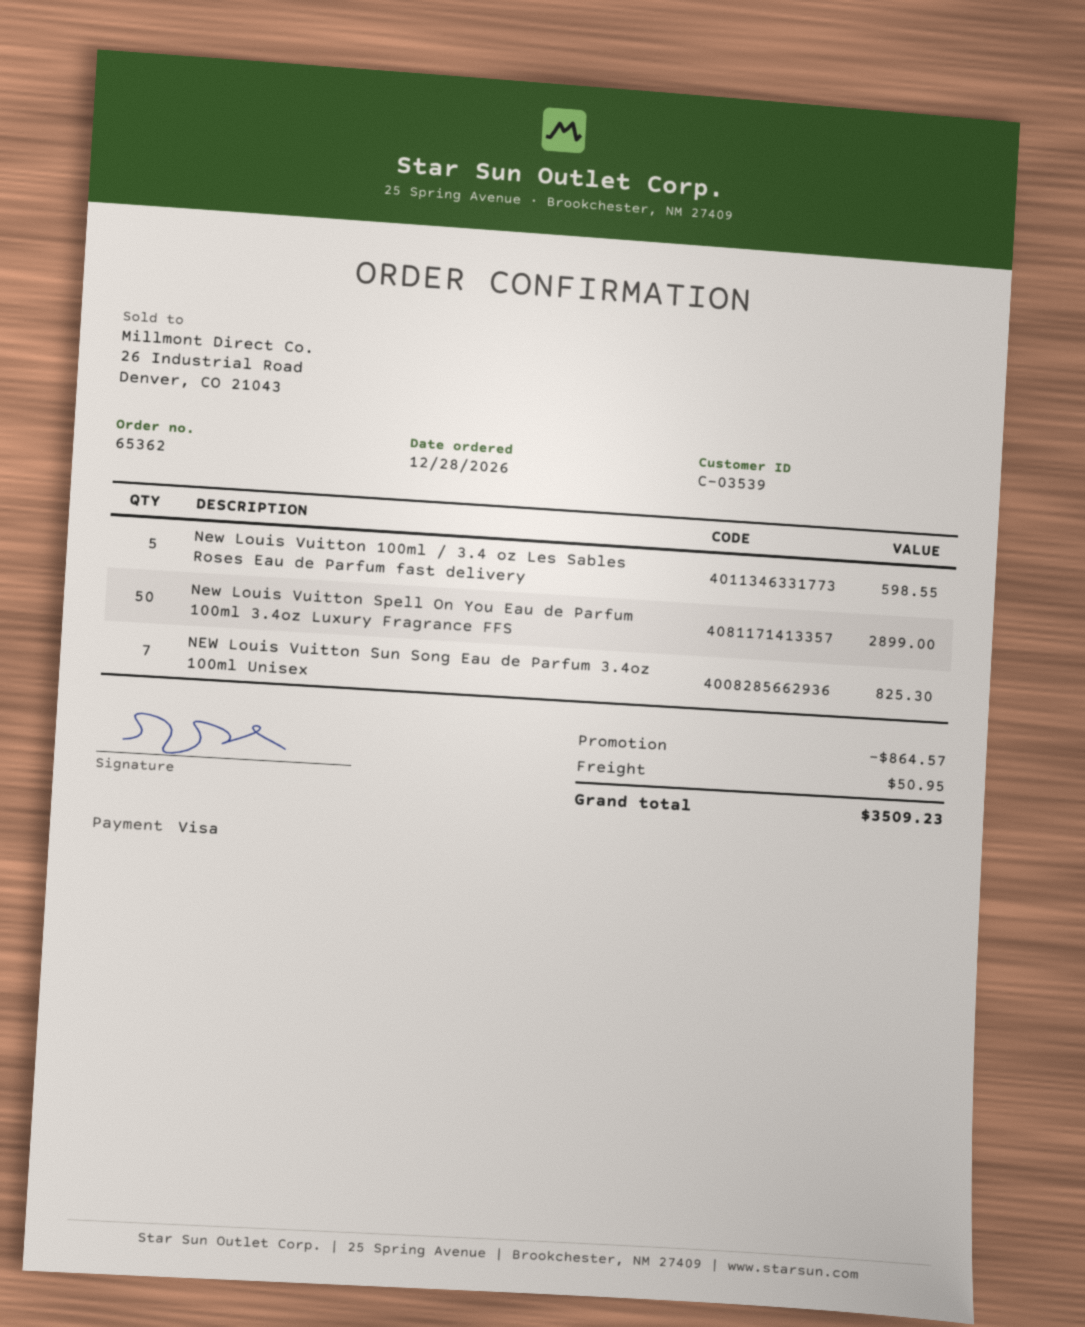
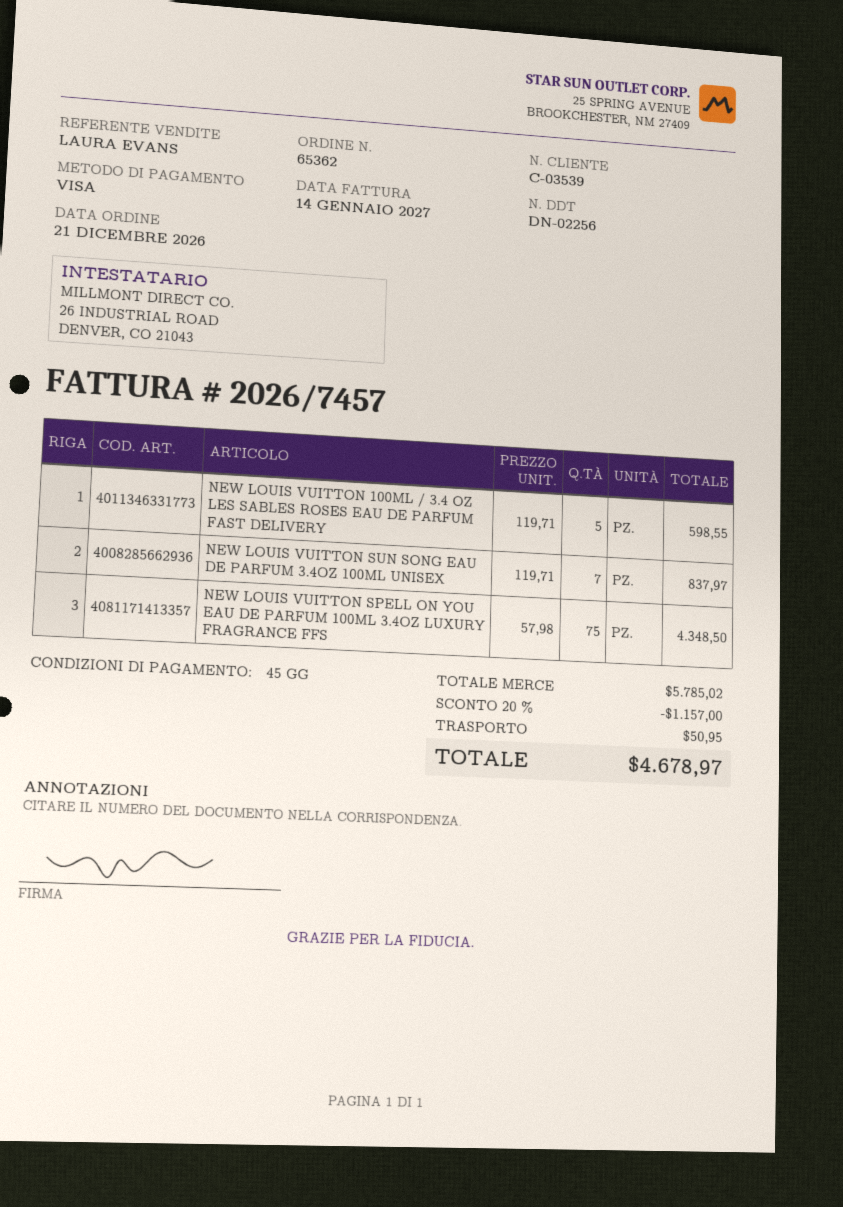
order date: 2026-12-28 -> 2026-12-21
New Louis Vuitton Spell On You Eau de Parfum 100ml 3.4oz Luxury Fragrance FFS: 50 for 2899.00 -> 75 for 4348.50
NEW Louis Vuitton Sun Song Eau de Parfum 3.4oz 100ml Unisex: 7 for 825.30 -> 7 for 837.97
discount: 864.57 -> 1157.00
total: 3509.23 -> 4678.97

